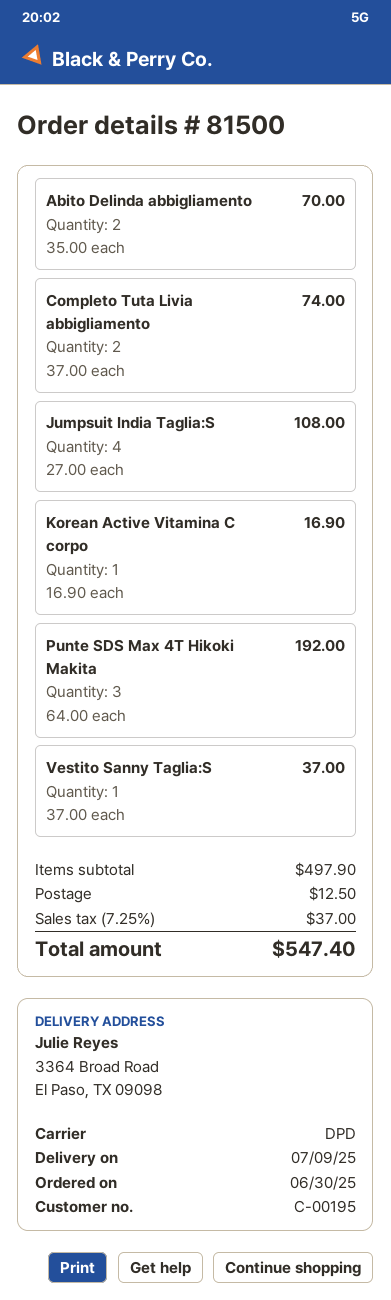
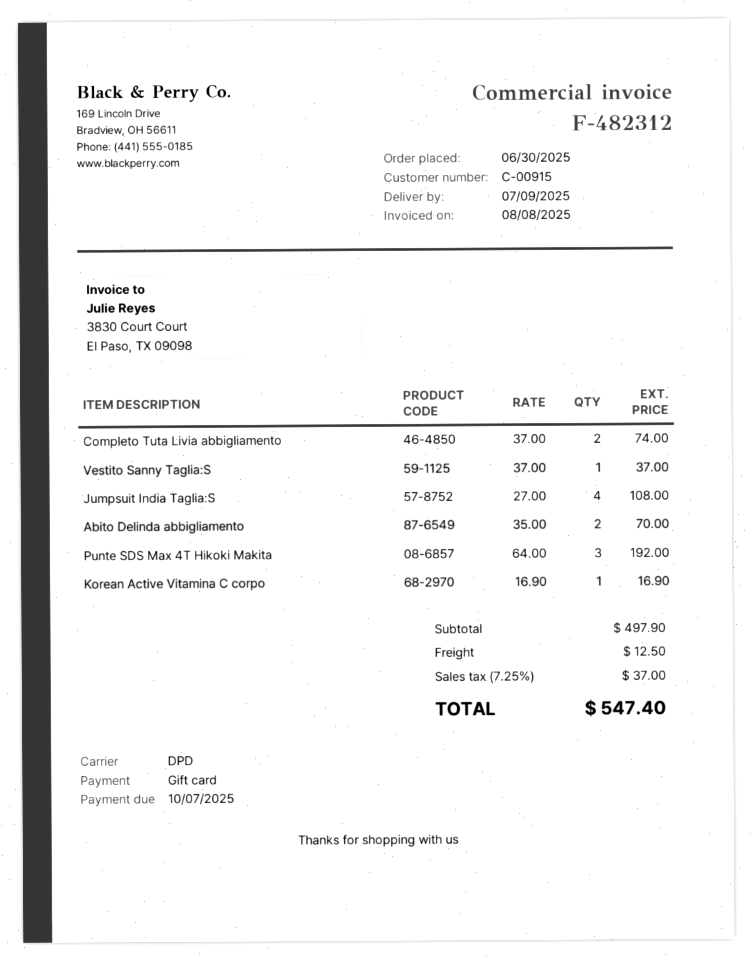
customer number: C-00195 -> C-00915

